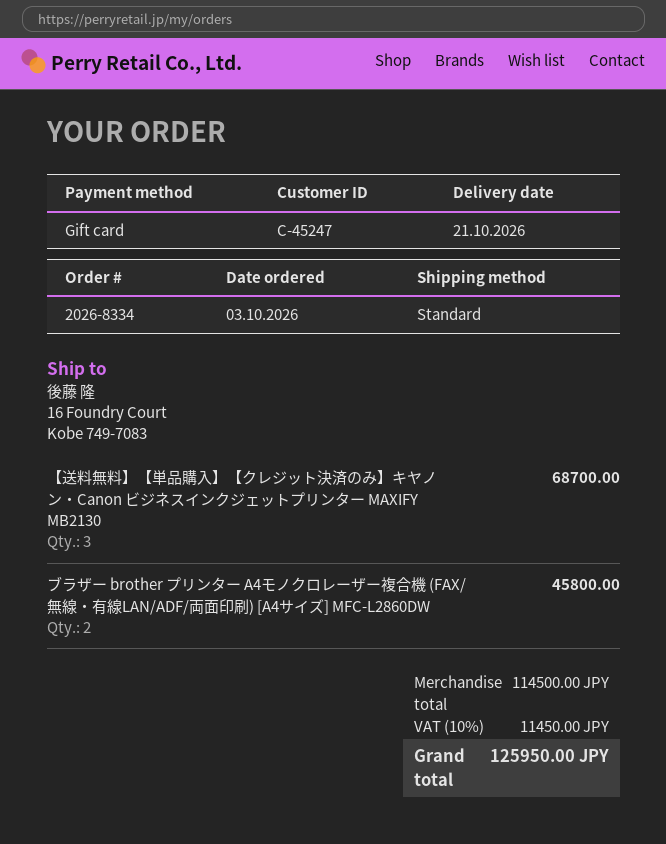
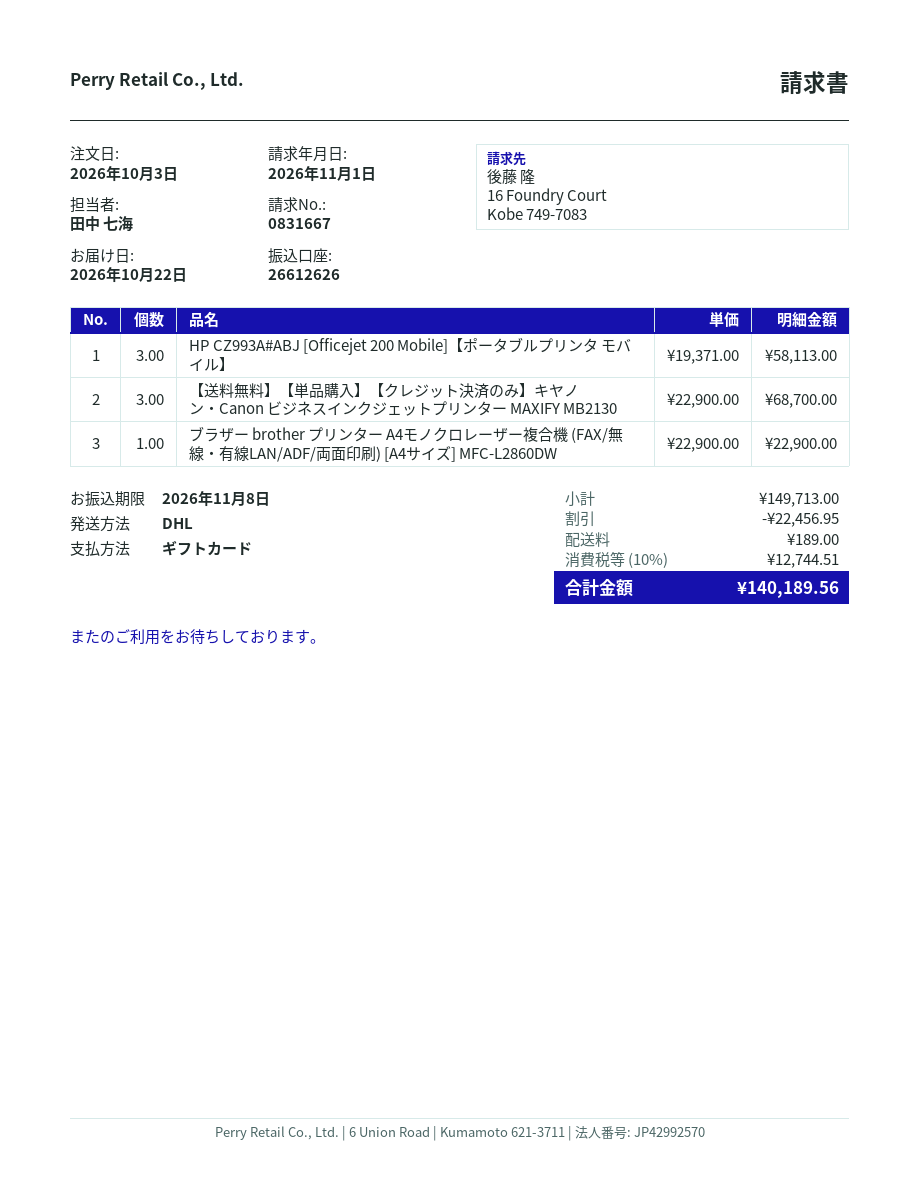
delivery date: 2026-10-21 -> 2026-10-22
shipping method: standard -> DHL
ブラザー brother プリンター A4モノクロレーザー複合機 (FAX/無線・有線LAN/ADF/両面印刷) [A4サイズ] MFC-L2860DW: 2 for 45800.00 -> 1 for 22900.00
HP CZ993A#ABJ [Officejet 200 Mobile]【ポータブルプリンタ モバイル】: none -> 3 for 58113.00
subtotal: 114500.00 -> 149713.00
discount: none -> 22456.95
shipping: none -> 189.00
tax: 10% = 11450.00 -> 10% = 12744.51
total: 125950.00 -> 140189.56

